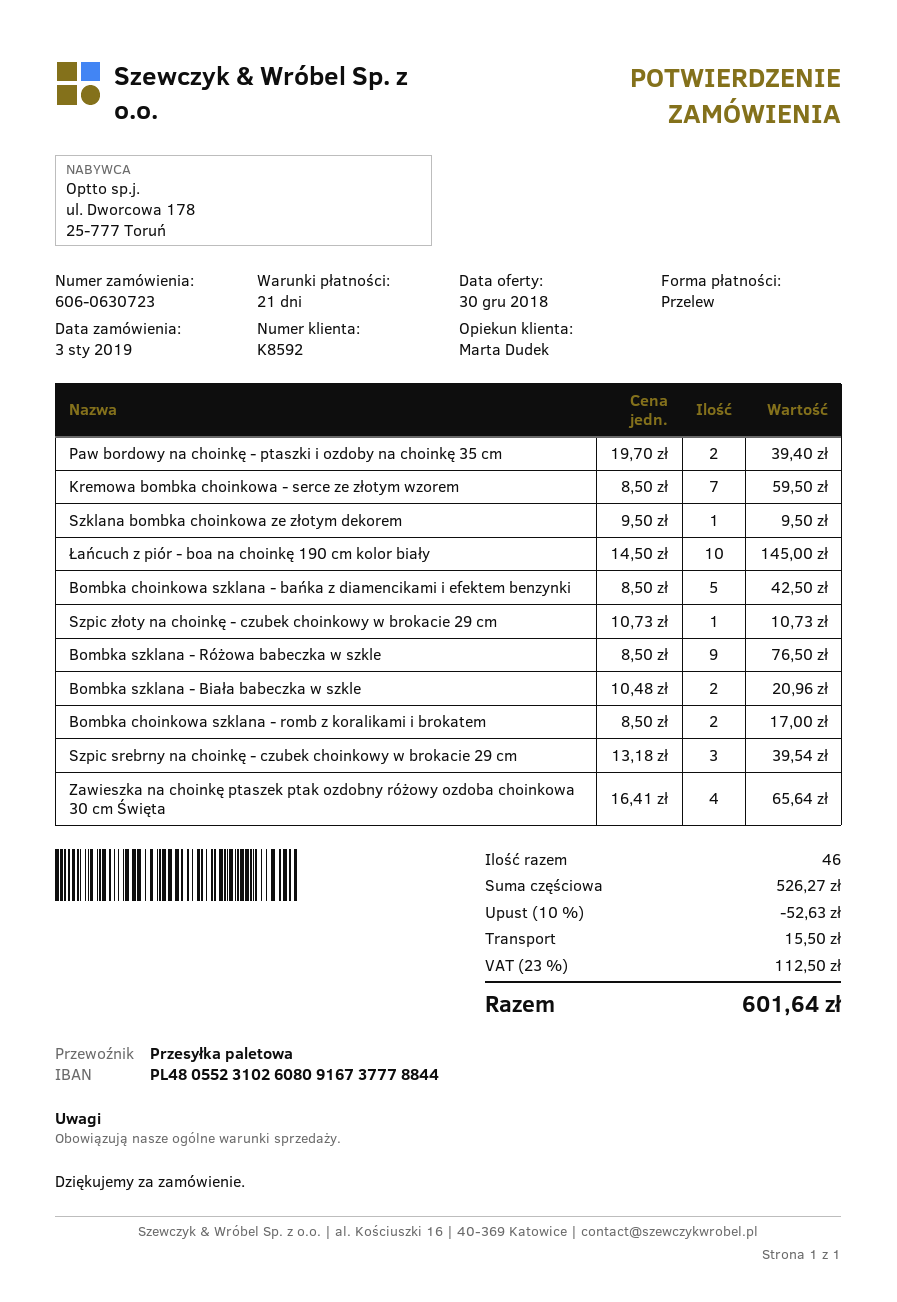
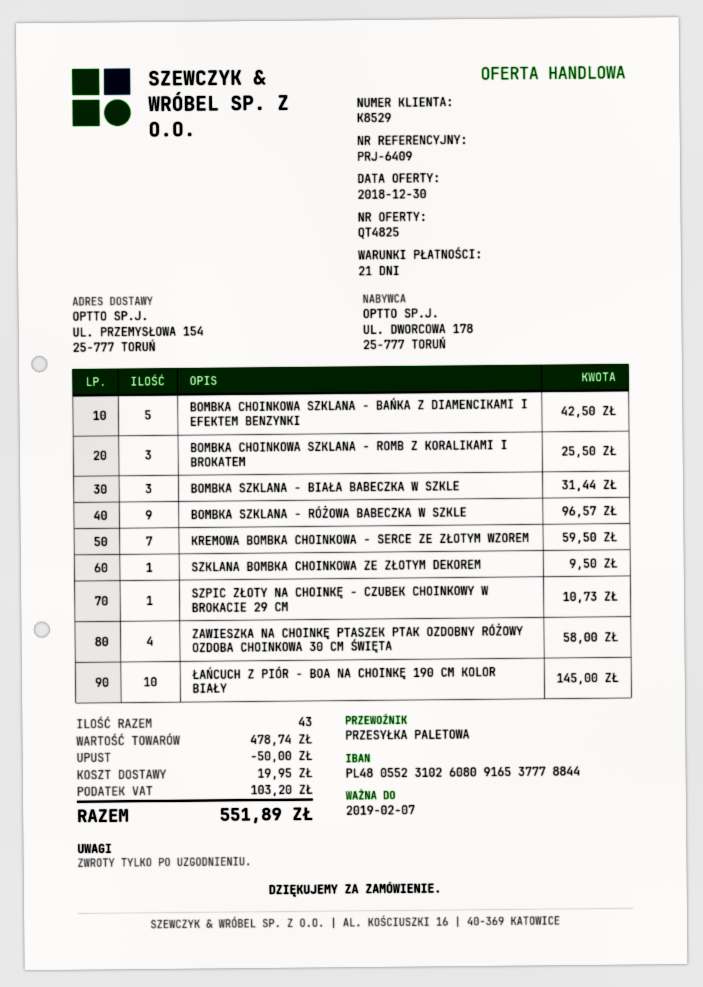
customer number: K8592 -> K8529
bank account: PL48055231026080916737778844 -> PL48055231026080916537778844
Paw bordowy na choinkę - ptaszki i ozdoby na choinkę 35 cm: 2 for 39.40 -> none
Bombka szklana - Różowa babeczka w szkle: 9 for 76.50 -> 9 for 96.57
Bombka szklana - Biała babeczka w szkle: 2 for 20.96 -> 3 for 31.44
Bombka choinkowa szklana - romb z koralikami i brokatem: 2 for 17.00 -> 3 for 25.50
Szpic srebrny na choinkę - czubek choinkowy w brokacie 29 cm: 3 for 39.54 -> none
Zawieszka na choinkę ptaszek ptak ozdobny różowy ozdoba choinkowa 30 cm Święta: 4 for 65.64 -> 4 for 58.00
total quantity: 46 -> 43
subtotal: 526.27 -> 478.74
discount: 52.63 -> 50.00
shipping: 15.50 -> 19.95
tax: 112.50 -> 103.20
total: 601.64 -> 551.89

